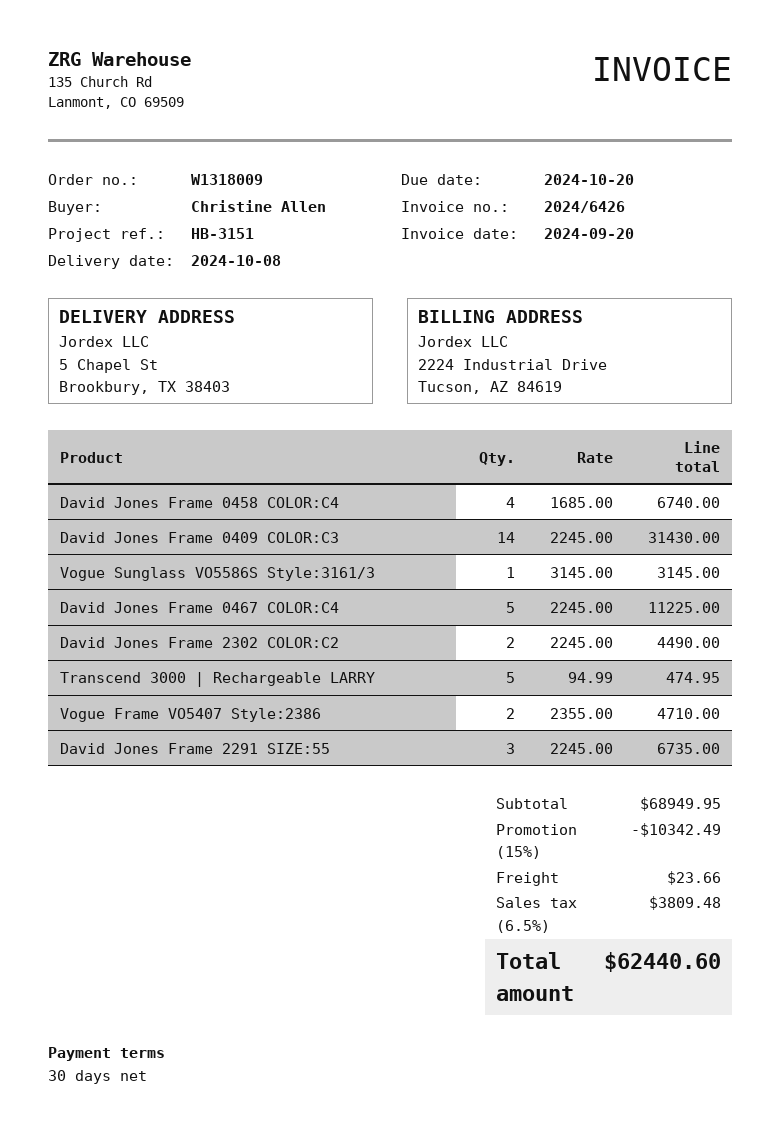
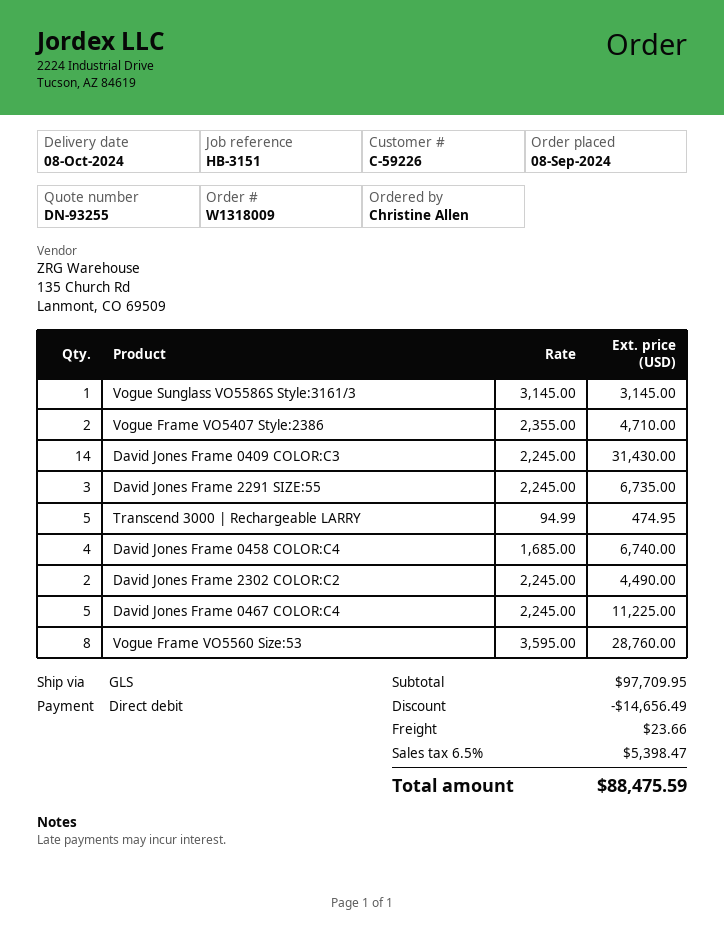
Vogue Frame VO5560 Size:53: none -> 8 x 3595.00 = 28760.00
subtotal: 68949.95 -> 97709.95
discount: 10342.49 -> 14656.49
tax: 6.5% = 3809.48 -> 6.5% = 5398.47
total: 62440.60 -> 88475.59

